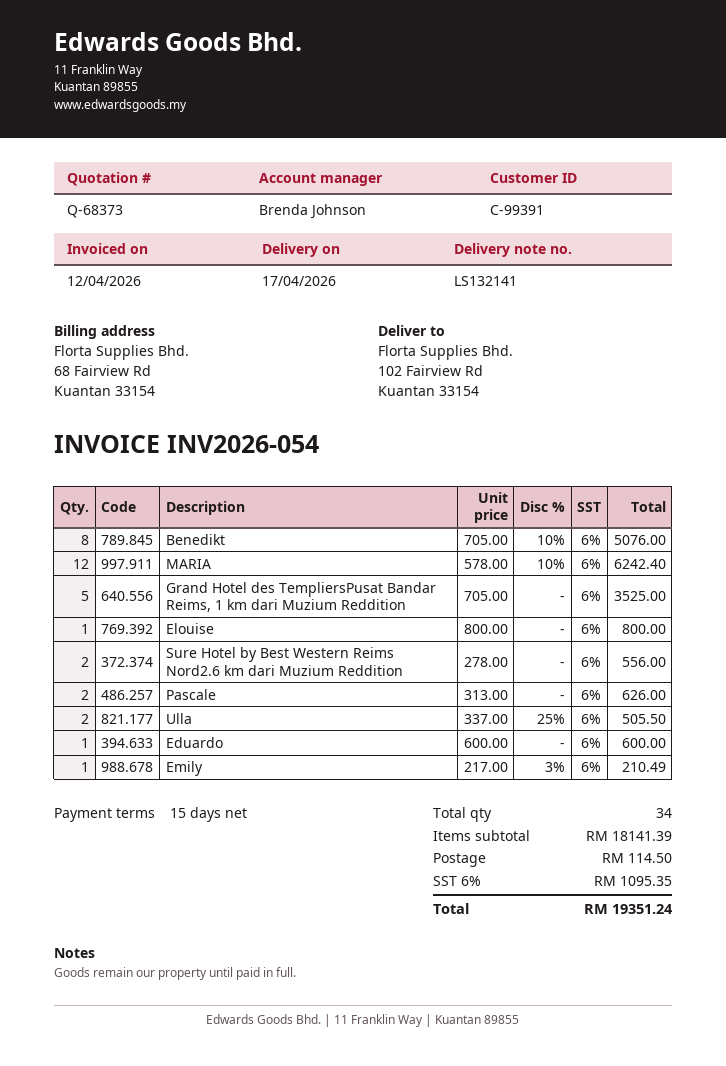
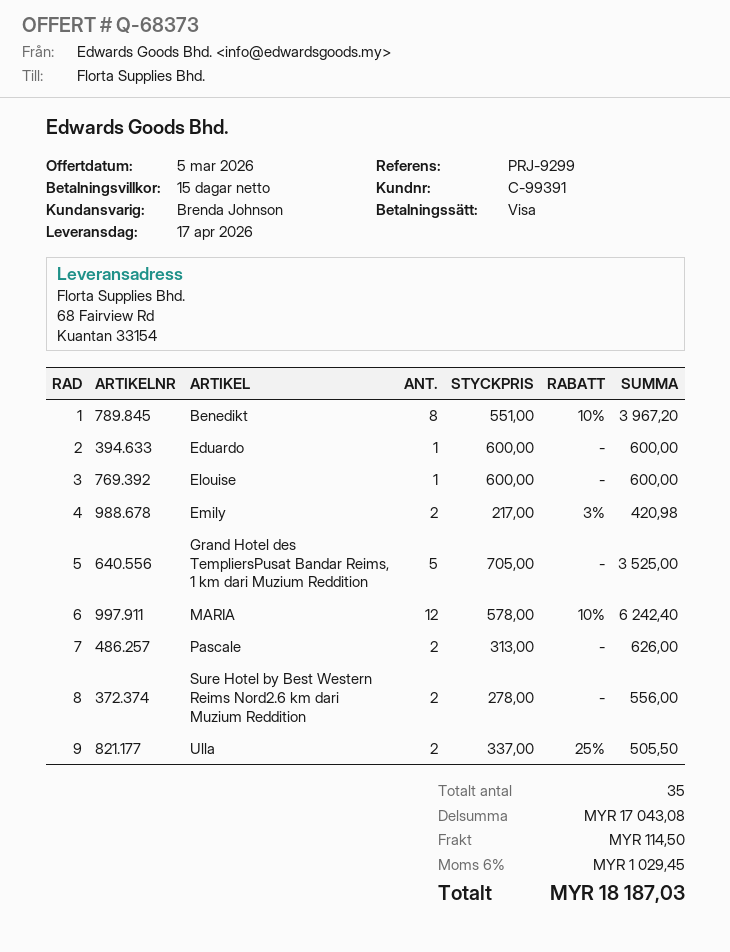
ship to: 102 Fairview Rd, Kuantan 33154 -> 68 Fairview Rd, Kuantan 33154
Benedikt: 8 x 705.00 - 10% = 5076.00 -> 8 x 551.00 - 10% = 3967.20
Elouise: 1 x 800.00 = 800.00 -> 1 x 600.00 = 600.00
Emily: 1 x 217.00 - 3% = 210.49 -> 2 x 217.00 - 3% = 420.98
total quantity: 34 -> 35
subtotal: 18141.39 -> 17043.08
tax: 6% = 1095.35 -> 6% = 1029.45
total: 19351.24 -> 18187.03

